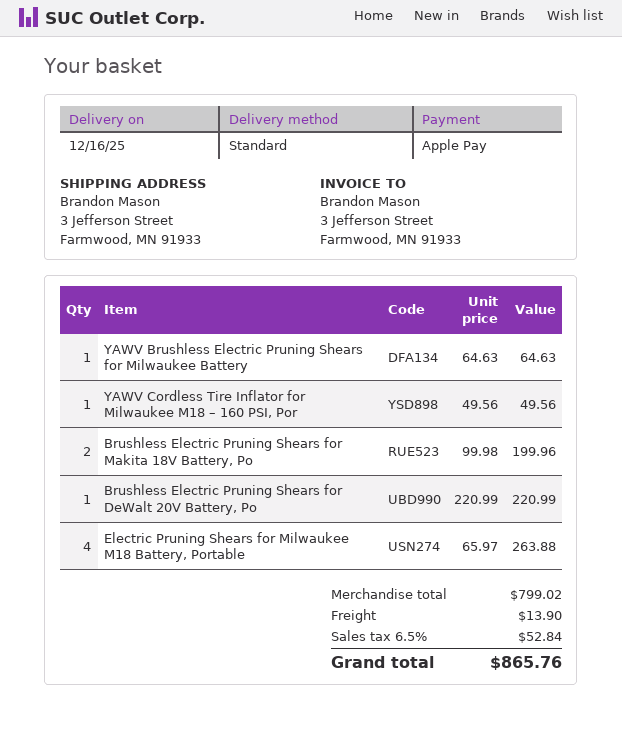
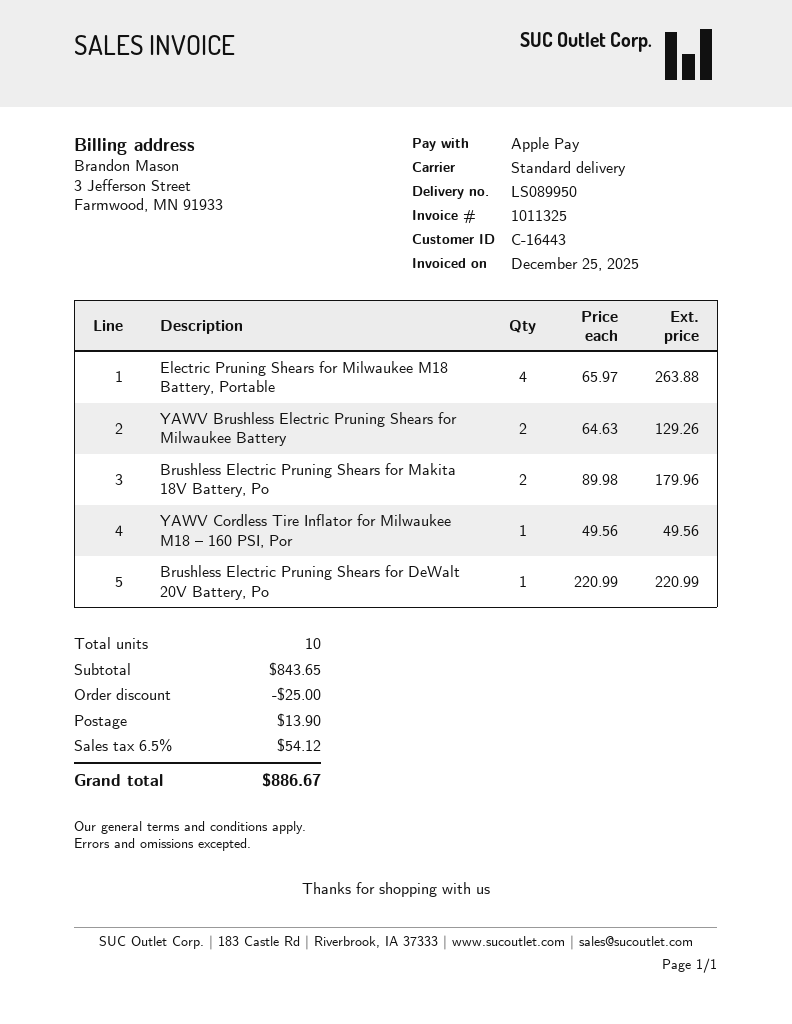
YAWV Brushless Electric Pruning Shears for Milwaukee Battery: 1 x 64.63 = 64.63 -> 2 x 64.63 = 129.26
Brushless Electric Pruning Shears for Makita 18V Battery, Po: 2 x 99.98 = 199.96 -> 2 x 89.98 = 179.96
subtotal: 799.02 -> 843.65
discount: none -> 25.00
tax: 6.5% = 52.84 -> 6.5% = 54.12
total: 865.76 -> 886.67

